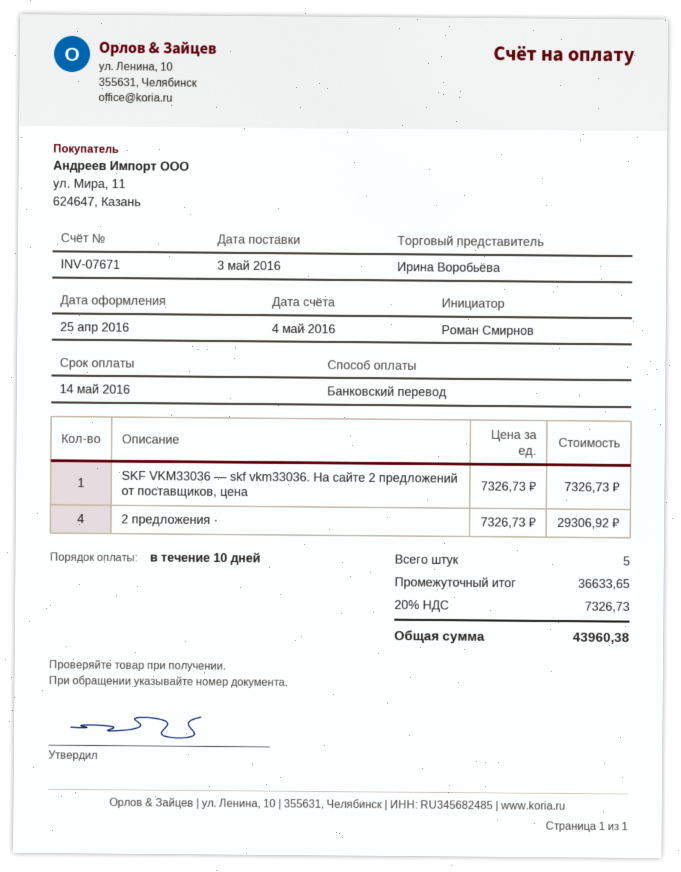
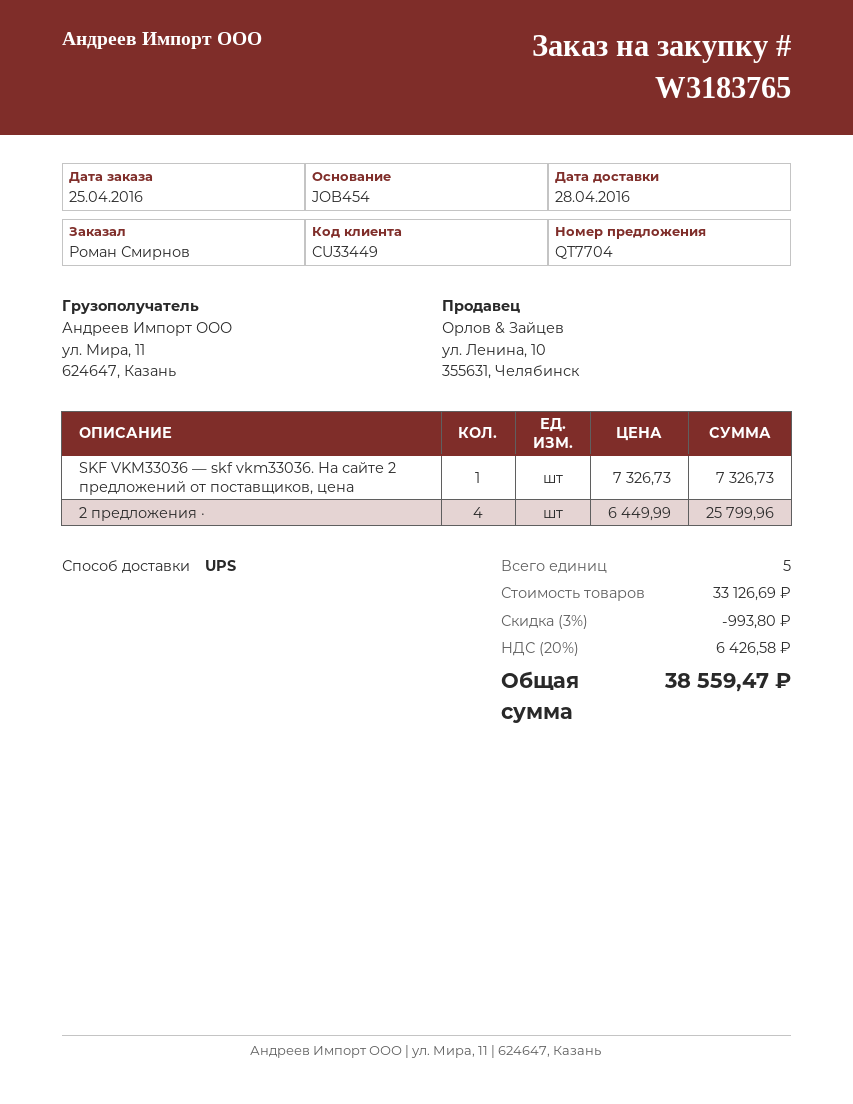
delivery date: 2016-05-03 -> 2016-04-28
2 предложения ·: 4 x 7326.73 = 29306.92 -> 4 x 6449.99 = 25799.96
subtotal: 36633.65 -> 33126.69
discount: none -> 3% = 993.80
tax: 20% = 7326.73 -> 20% = 6426.58
total: 43960.38 -> 38559.47

